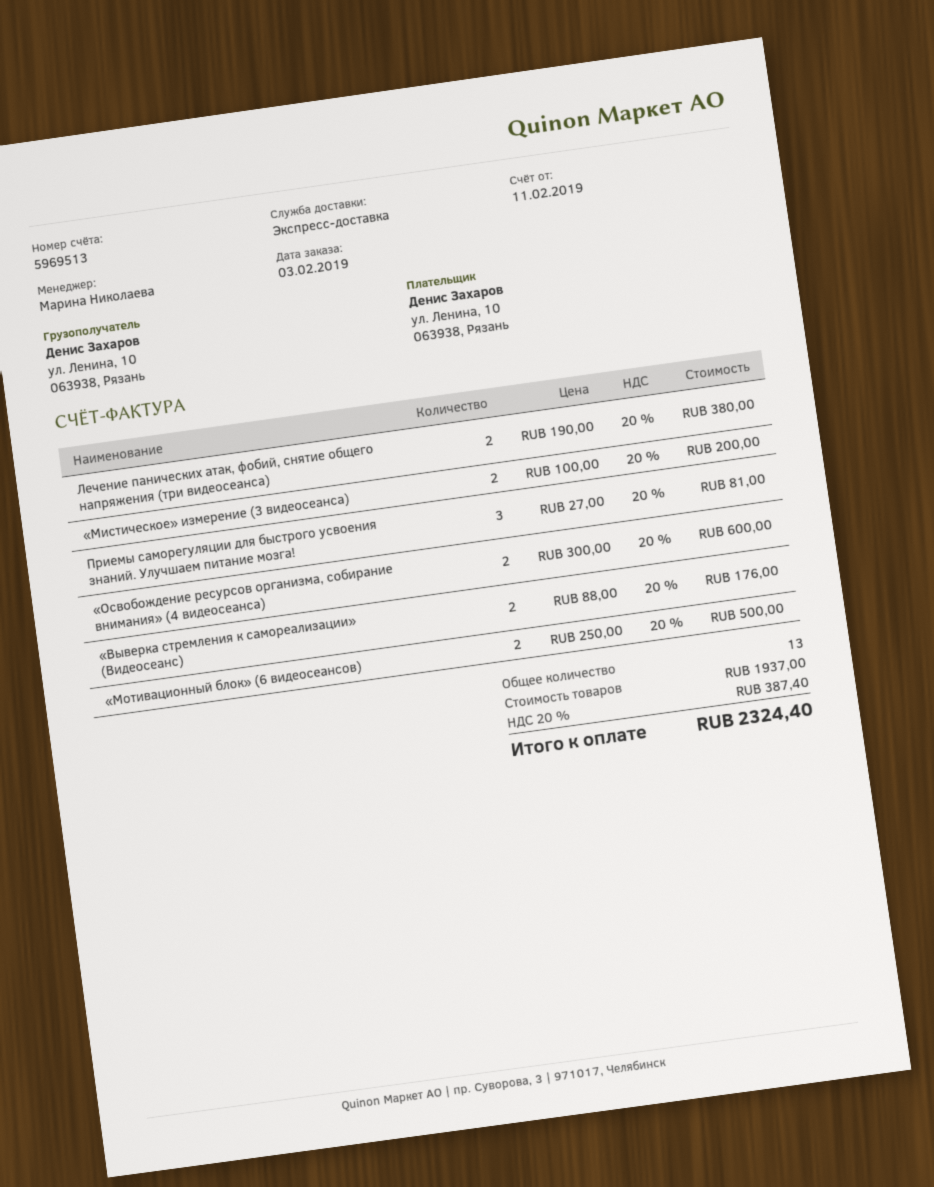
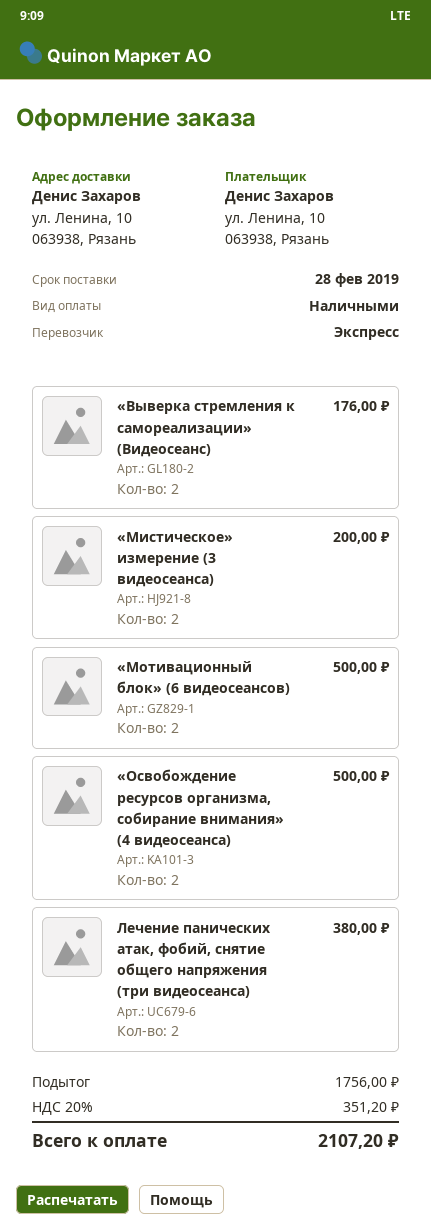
Приемы саморегуляции для быстрого усвоения знаний. Улучшаем питание мозга!: 3 for 81.00 -> none
«Освобождение ресурсов организма, собирание внимания» (4 видеосеанса): 2 for 600.00 -> 2 for 500.00
subtotal: 1937.00 -> 1756.00
tax: 20% = 387.40 -> 20% = 351.20
total: 2324.40 -> 2107.20

